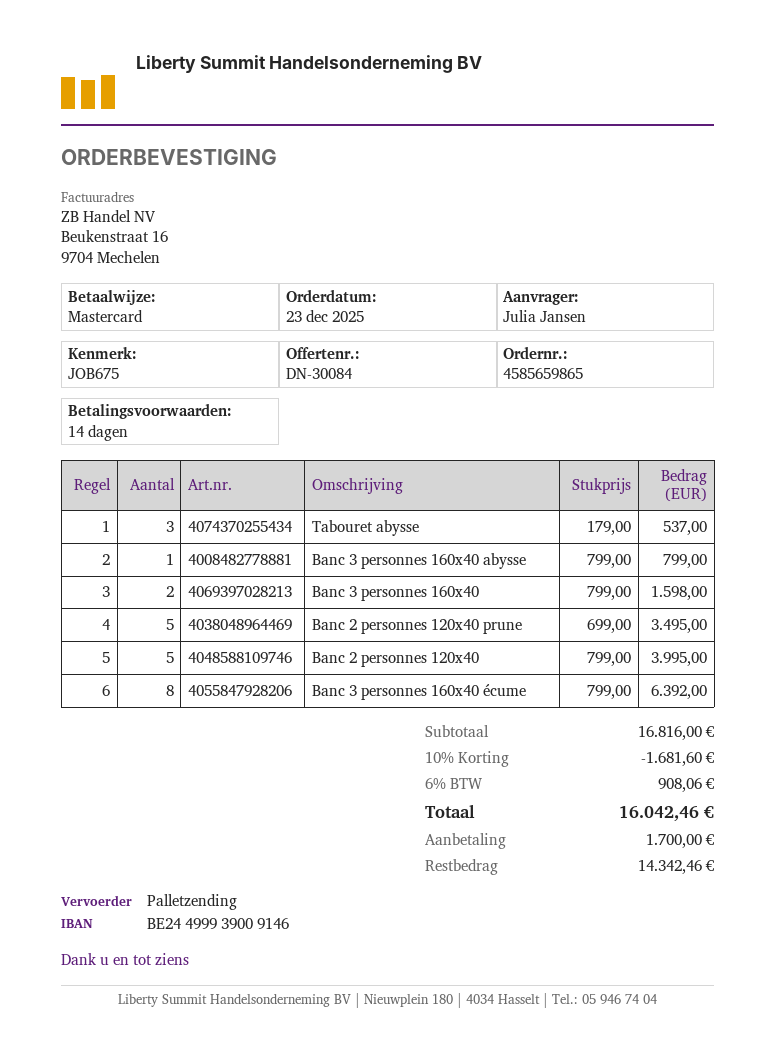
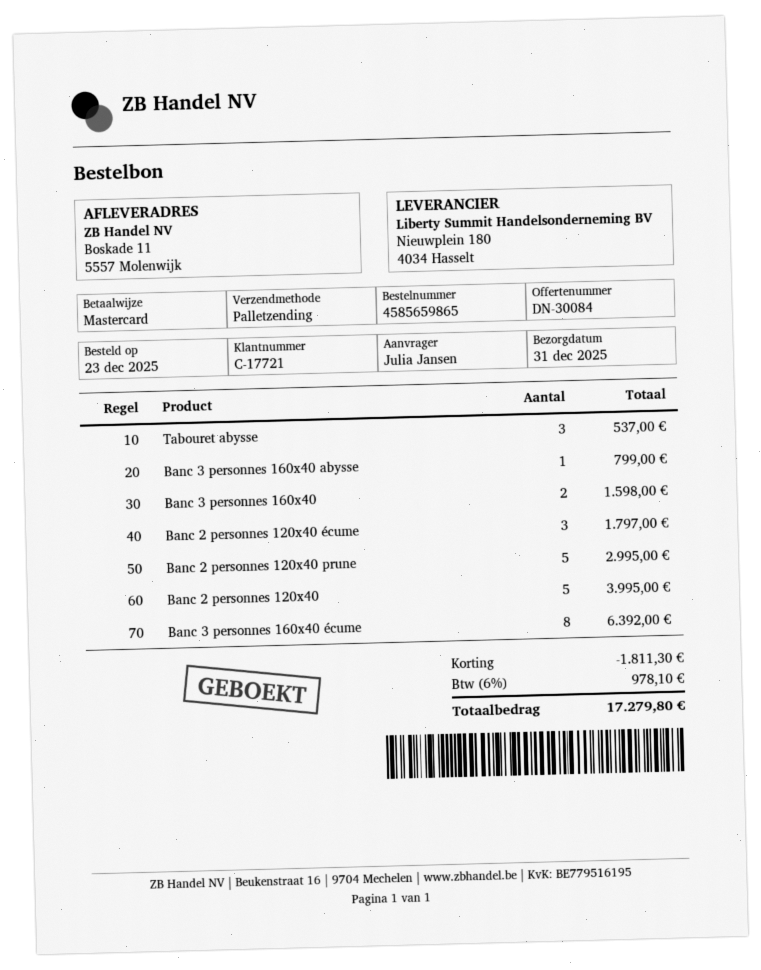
Banc 2 personnes 120x40 prune: 5 for 3495.00 -> 5 for 2995.00
Banc 2 personnes 120x40 écume: none -> 3 for 1797.00
discount: 1681.60 -> 1811.30
tax: 6% = 908.06 -> 6% = 978.10
total: 16042.46 -> 17279.80

